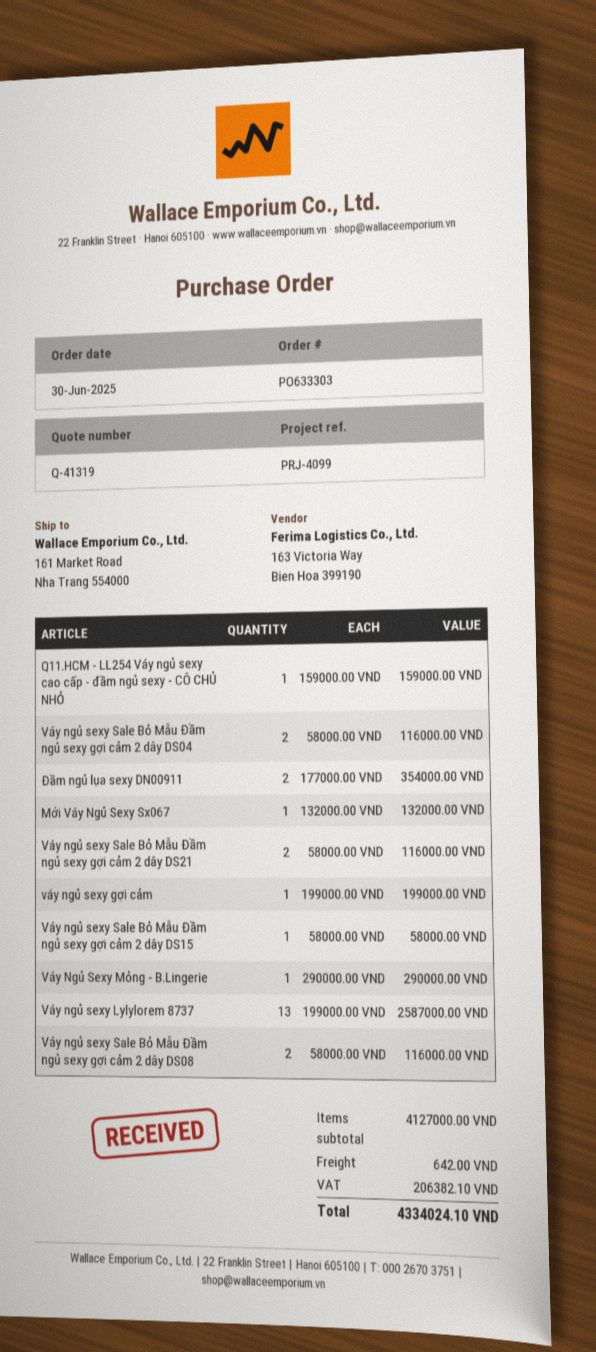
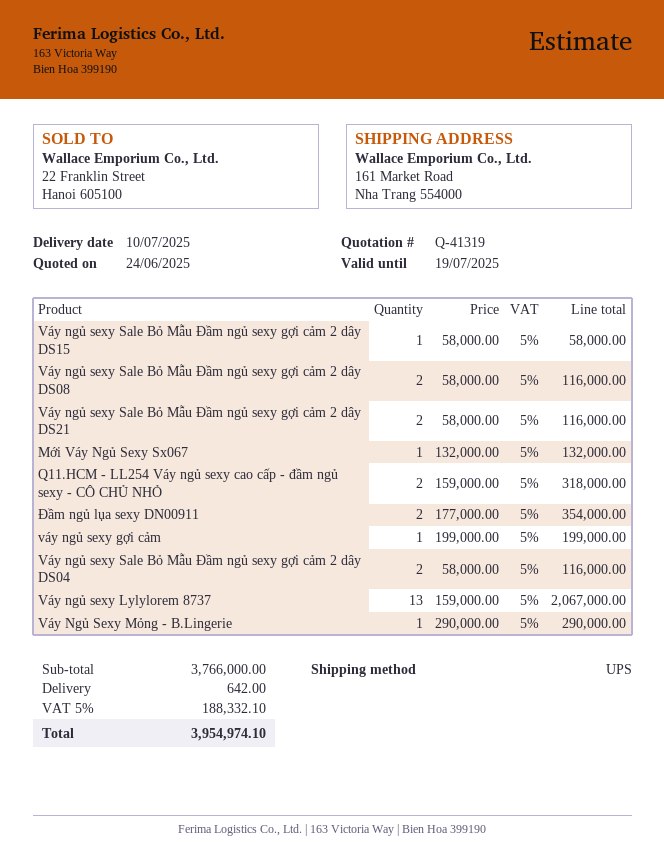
Q11.HCM - LL254 Váy ngủ sexy cao cấp - đầm ngủ sexy - CÔ CHỦ NHỎ: 1 x 159000.00 = 159000.00 -> 2 x 159000.00 = 318000.00
Váy ngủ sexy Lylylorem 8737: 13 x 199000.00 = 2587000.00 -> 13 x 159000.00 = 2067000.00
subtotal: 4127000.00 -> 3766000.00
tax: 206382.10 -> 188332.10
total: 4334024.10 -> 3954974.10

